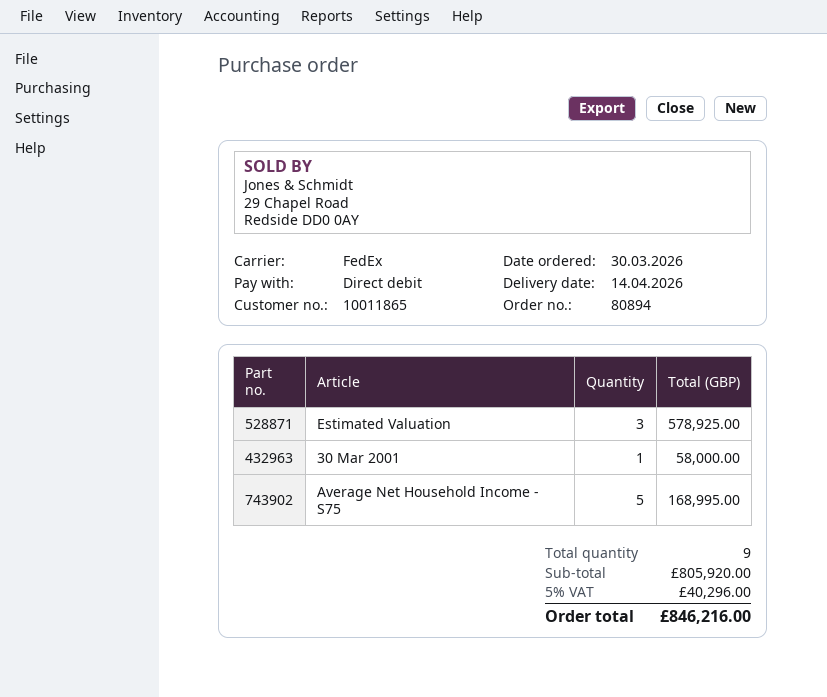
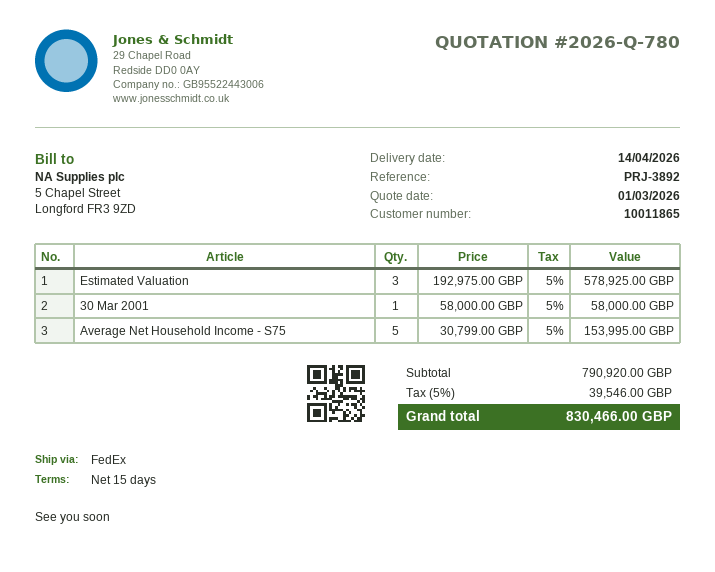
Average Net Household Income - S75: 5 for 168995.00 -> 5 for 153995.00
subtotal: 805920.00 -> 790920.00
tax: 5% = 40296.00 -> 5% = 39546.00
total: 846216.00 -> 830466.00

